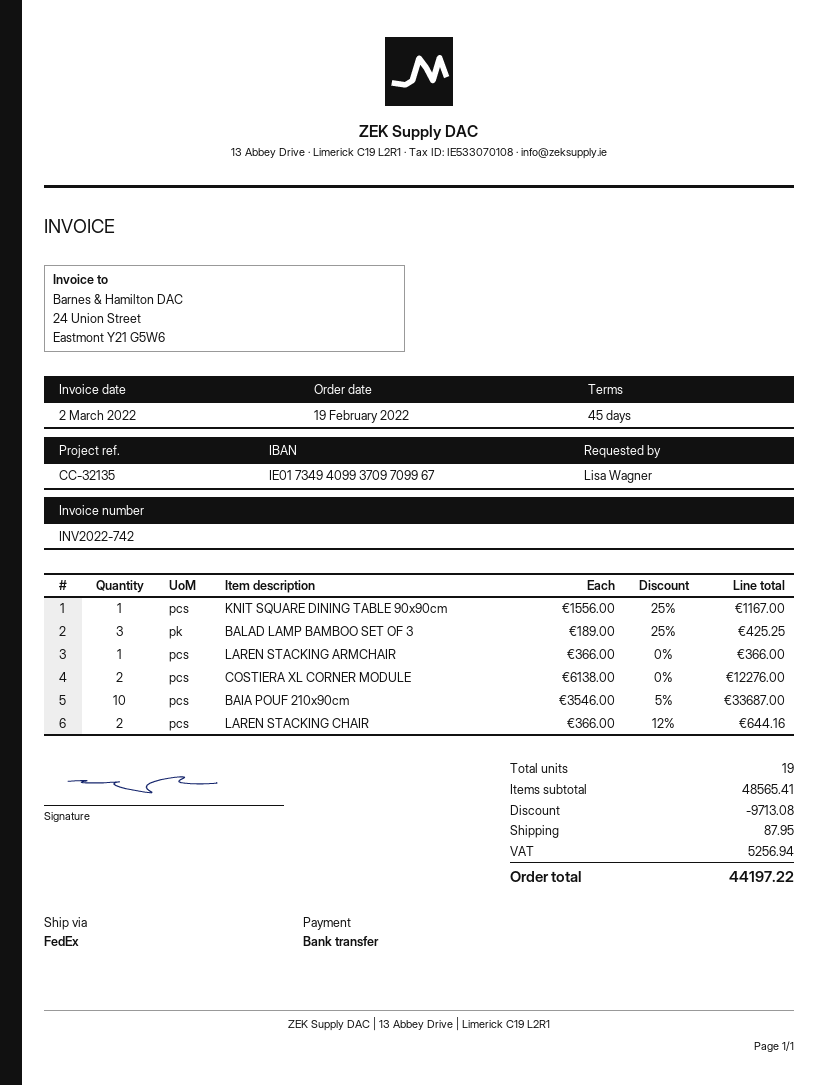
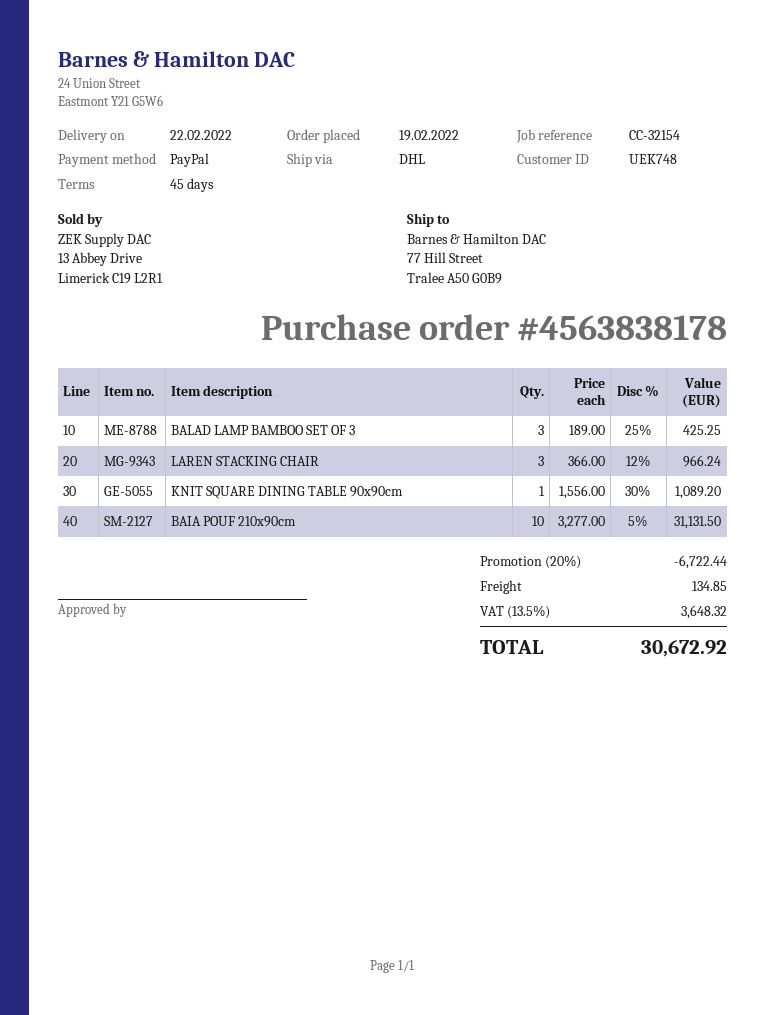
reference: CC-32135 -> CC-32154
payment method: bank transfer -> PayPal
shipping method: FedEx -> DHL
KNIT SQUARE DINING TABLE 90x90cm: 1 x 1556.00 - 25% = 1167.00 -> 1 x 1556.00 - 30% = 1089.20
LAREN STACKING ARMCHAIR: 1 x 366.00 = 366.00 -> none
COSTIERA XL CORNER MODULE: 2 x 6138.00 = 12276.00 -> none
BAIA POUF 210x90cm: 10 x 3546.00 - 5% = 33687.00 -> 10 x 3277.00 - 5% = 31131.50
LAREN STACKING CHAIR: 2 x 366.00 - 12% = 644.16 -> 3 x 366.00 - 12% = 966.24
discount: 9713.08 -> 6722.44
shipping: 87.95 -> 134.85
tax: 5256.94 -> 3648.32
total: 44197.22 -> 30672.92

